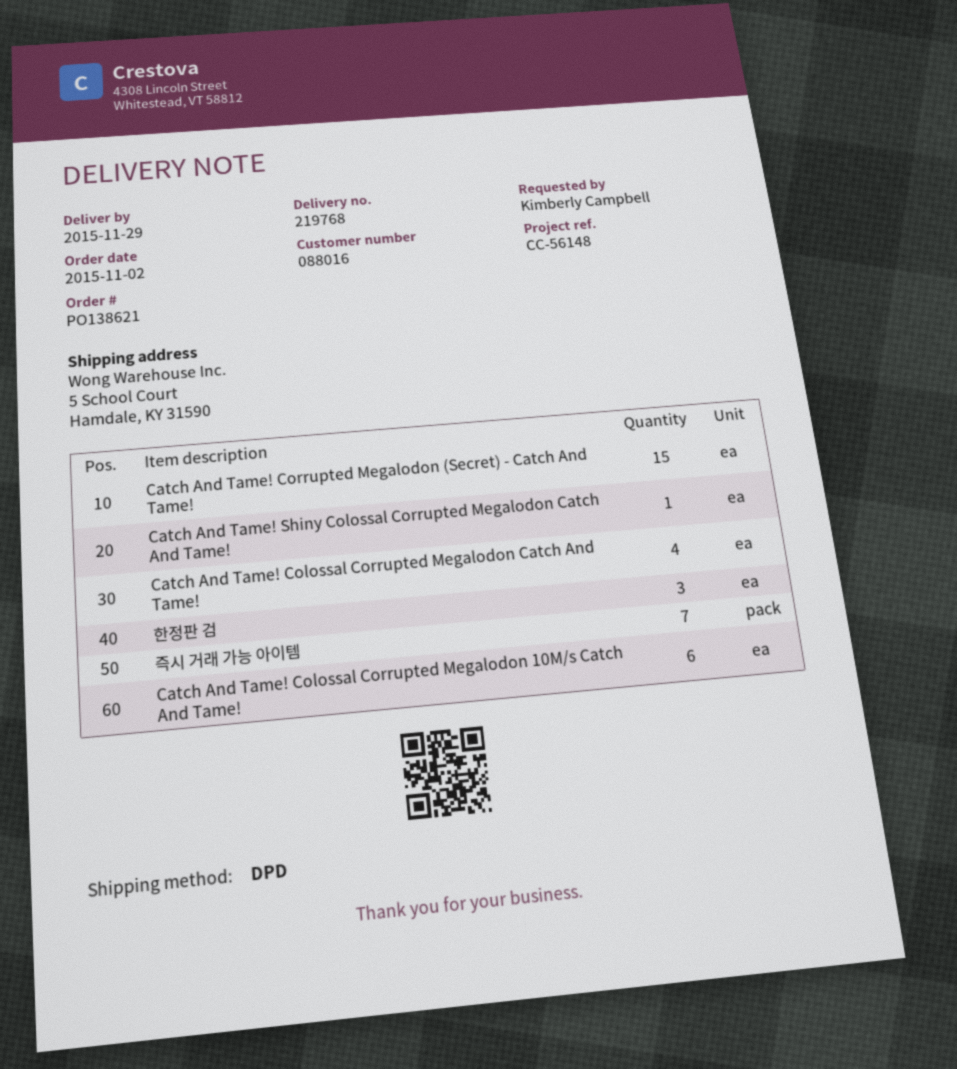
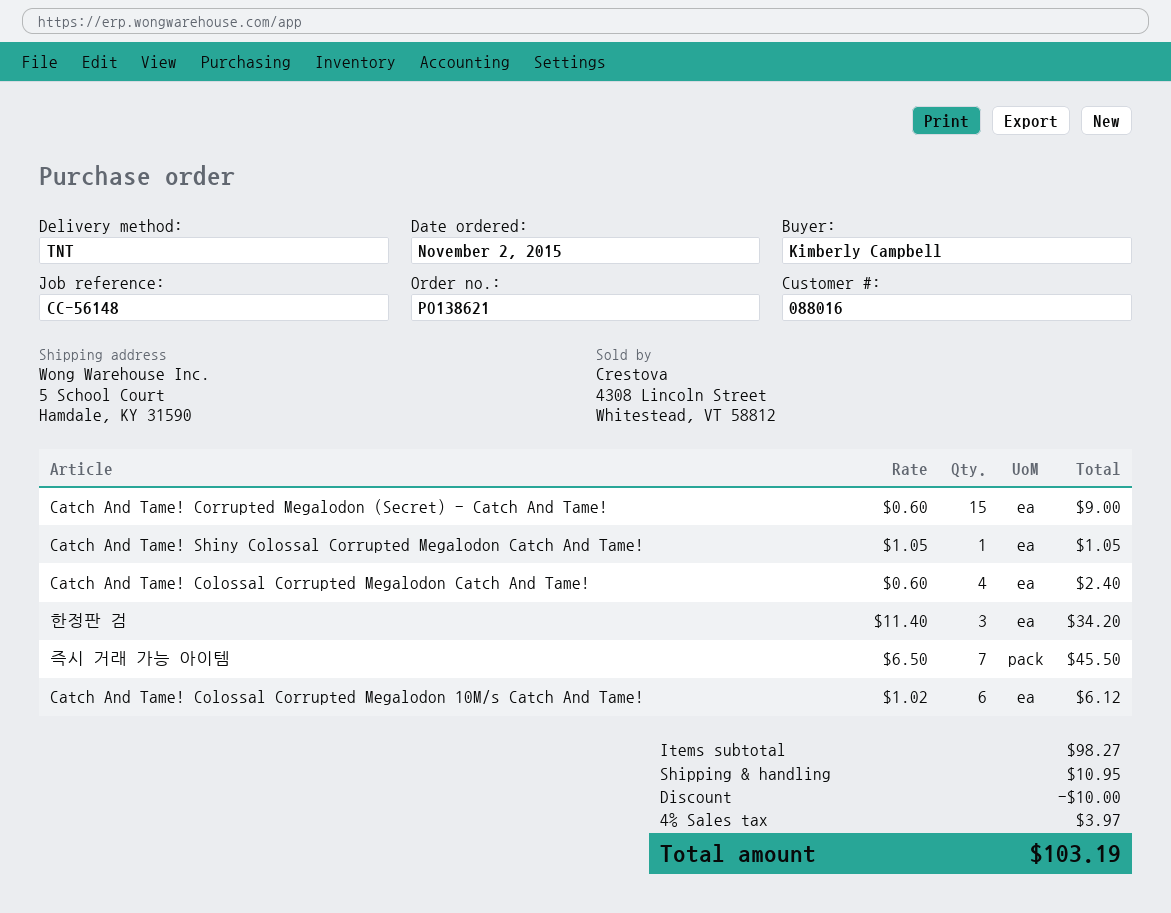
shipping method: DPD -> TNT

